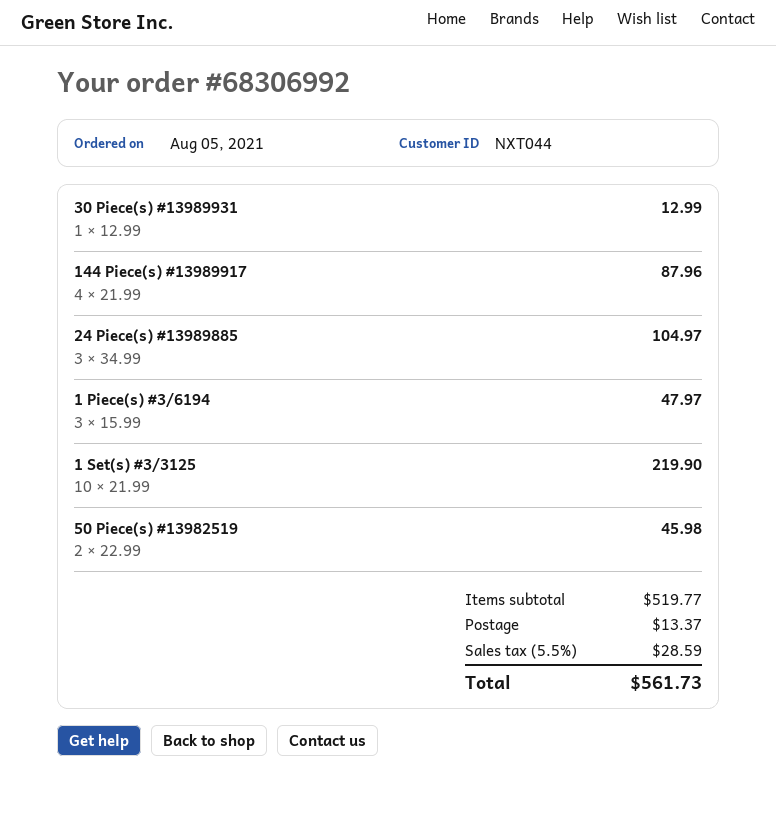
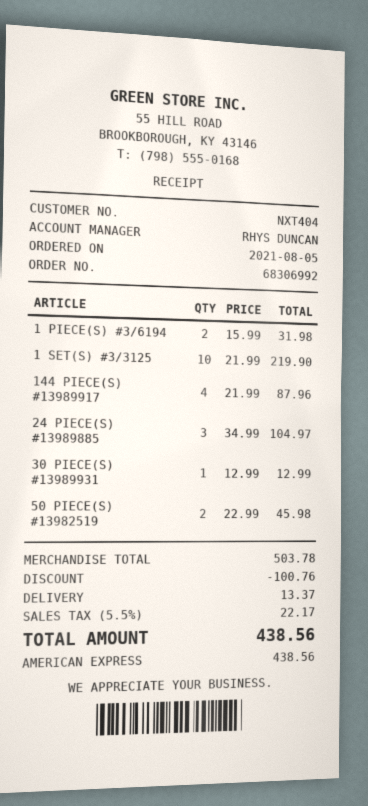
customer number: NXT044 -> NXT404
1 Piece(s) #3/6194: 3 x 15.99 = 47.97 -> 2 x 15.99 = 31.98
subtotal: 519.77 -> 503.78
discount: none -> 100.76
tax: 5.5% = 28.59 -> 5.5% = 22.17
total: 561.73 -> 438.56

